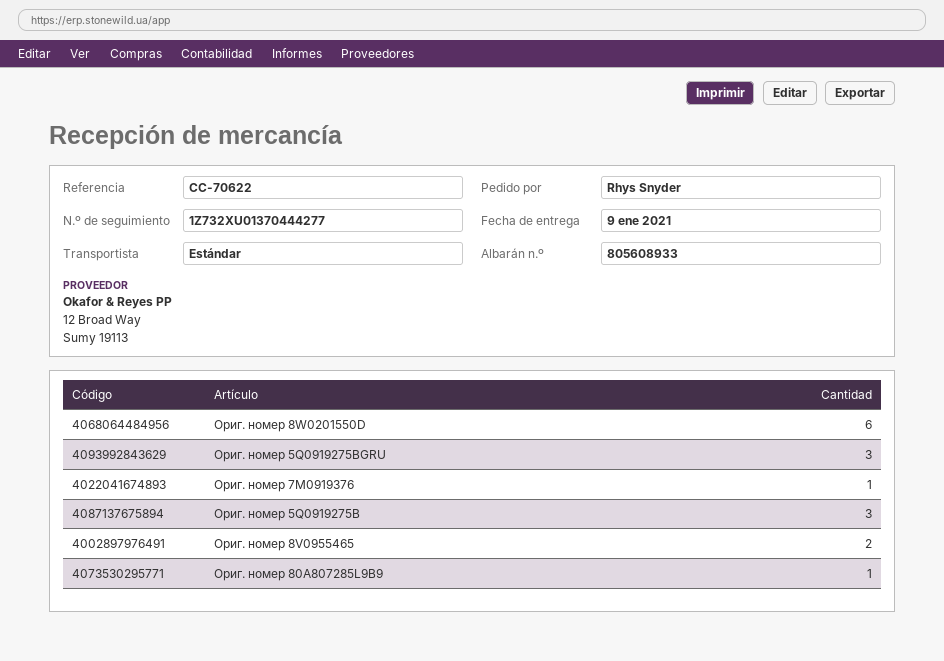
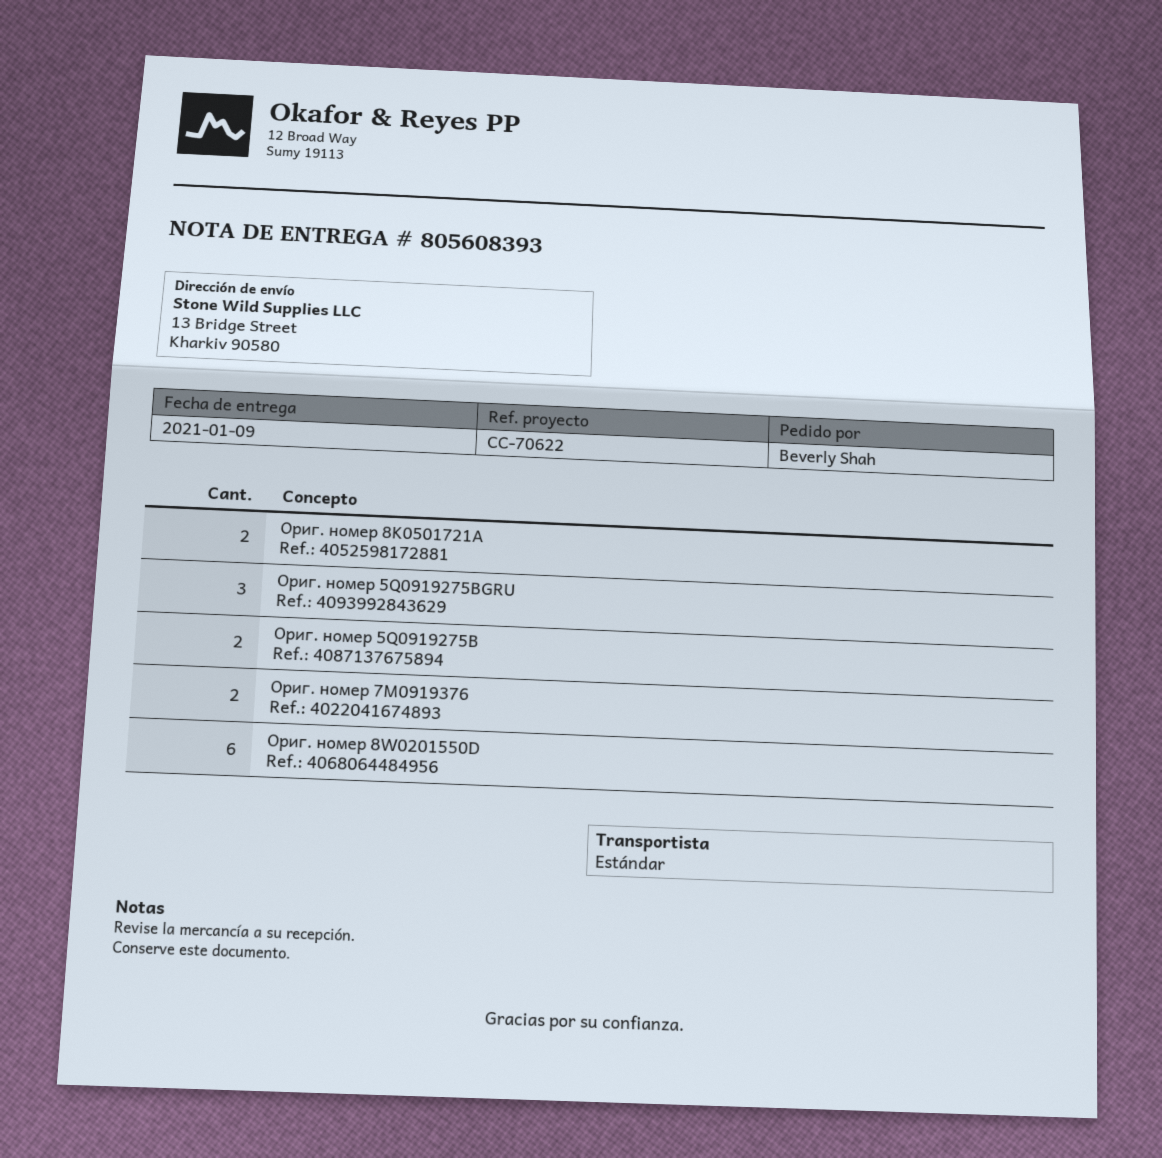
delivery note number: 805608933 -> 805608393
ordered by: Rhys Snyder -> Beverly Shah
Ориг. номер 7M0919376: 1 -> 2
Ориг. номер 5Q0919275B: 3 -> 2
Ориг. номер 8V0955465: 2 -> none
Ориг. номер 80A807285L9B9: 1 -> none
Ориг. номер 8K0501721A: none -> 2

